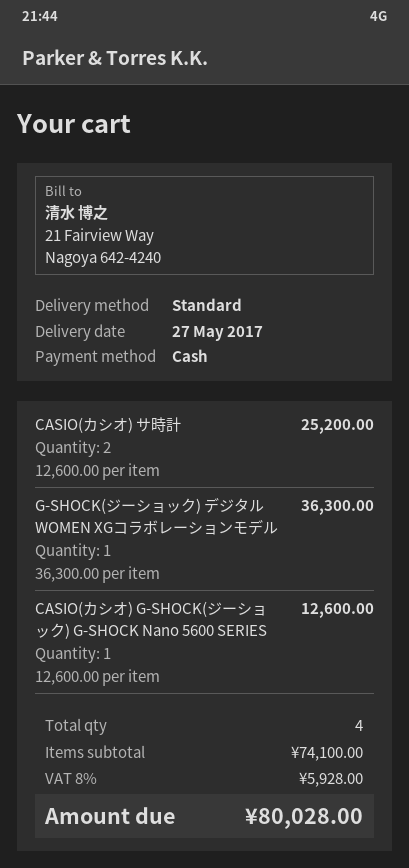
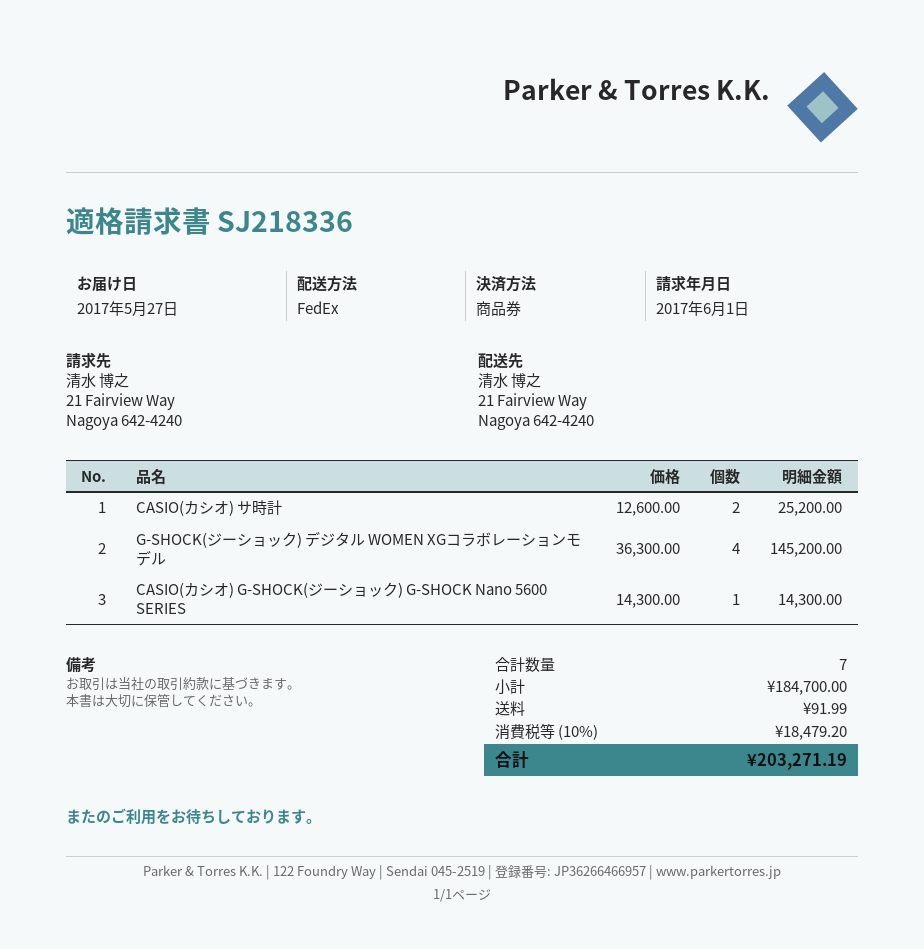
payment method: cash -> gift card
shipping method: standard -> FedEx
G-SHOCK(ジーショック) デジタル WOMEN XGコラボレーションモデル: 1 x 36300.00 = 36300.00 -> 4 x 36300.00 = 145200.00
CASIO(カシオ) G-SHOCK(ジーショック) G-SHOCK Nano 5600 SERIES: 1 x 12600.00 = 12600.00 -> 1 x 14300.00 = 14300.00
total quantity: 4 -> 7
subtotal: 74100.00 -> 184700.00
shipping: none -> 91.99
tax: 8% = 5928.00 -> 10% = 18479.20
total: 80028.00 -> 203271.19

